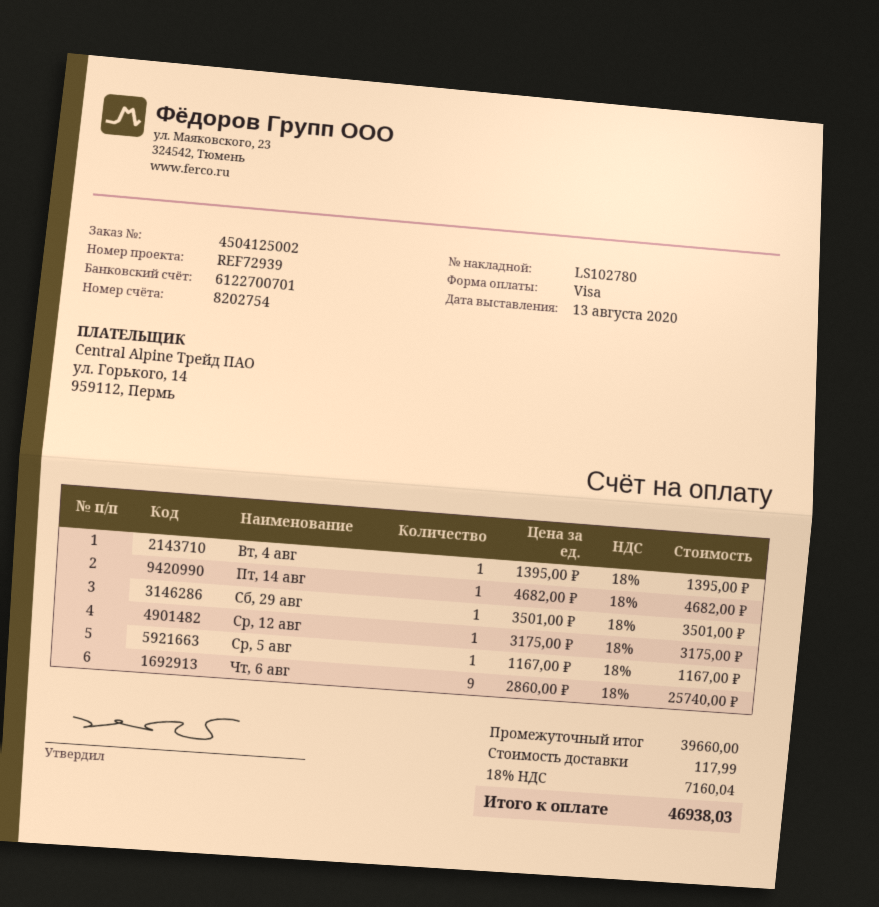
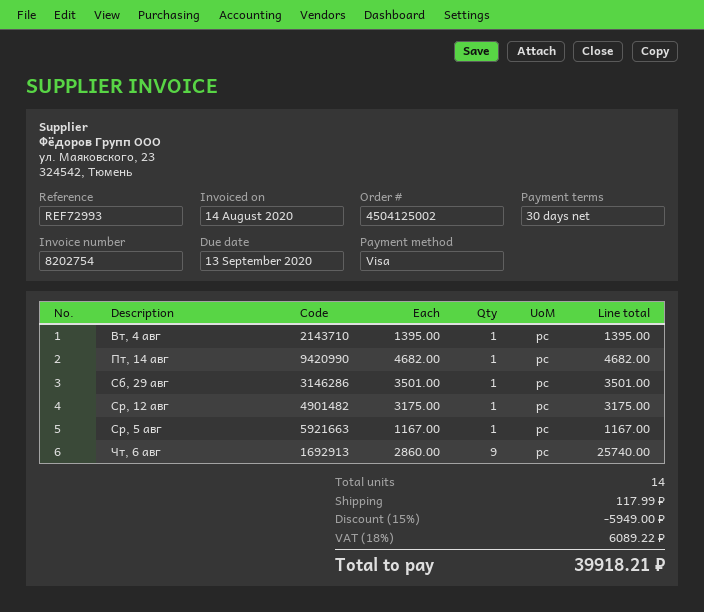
invoice date: 2020-08-13 -> 2020-08-14
reference: REF72939 -> REF72993
discount: none -> 15% = 5949.00
tax: 18% = 7160.04 -> 18% = 6089.22
total: 46938.03 -> 39918.21

